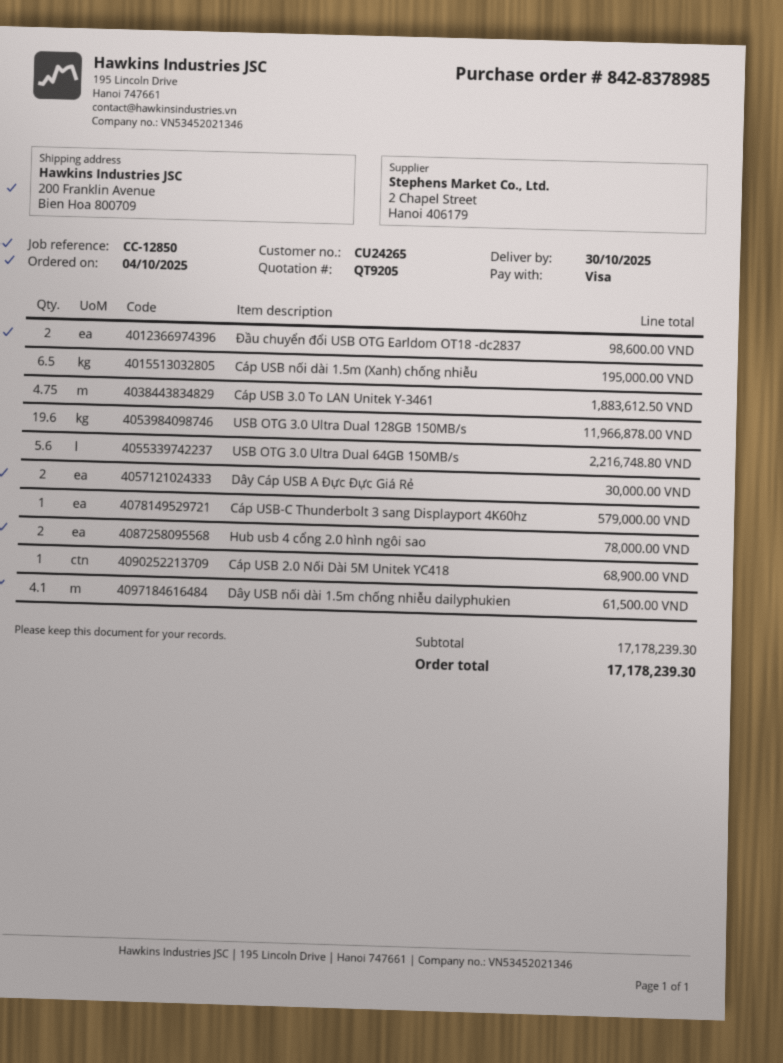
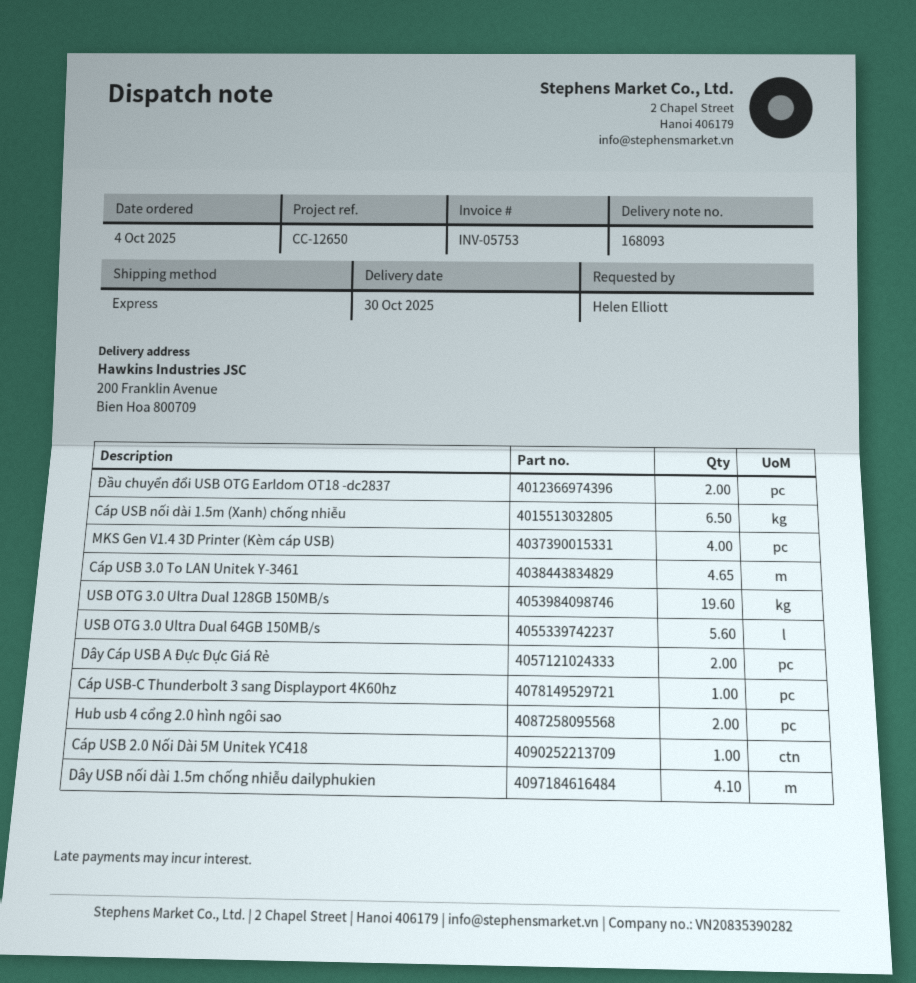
reference: CC-12850 -> CC-12650
Cáp USB 3.0 To LAN Unitek Y-3461: 4.75 -> 4.65
MKS Gen V1.4 3D Printer (Kèm cáp USB): none -> 4

